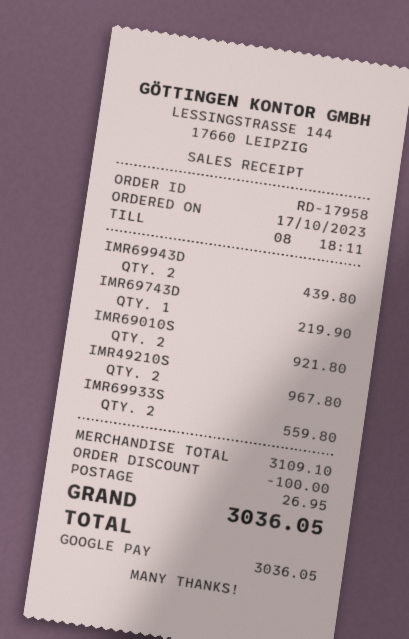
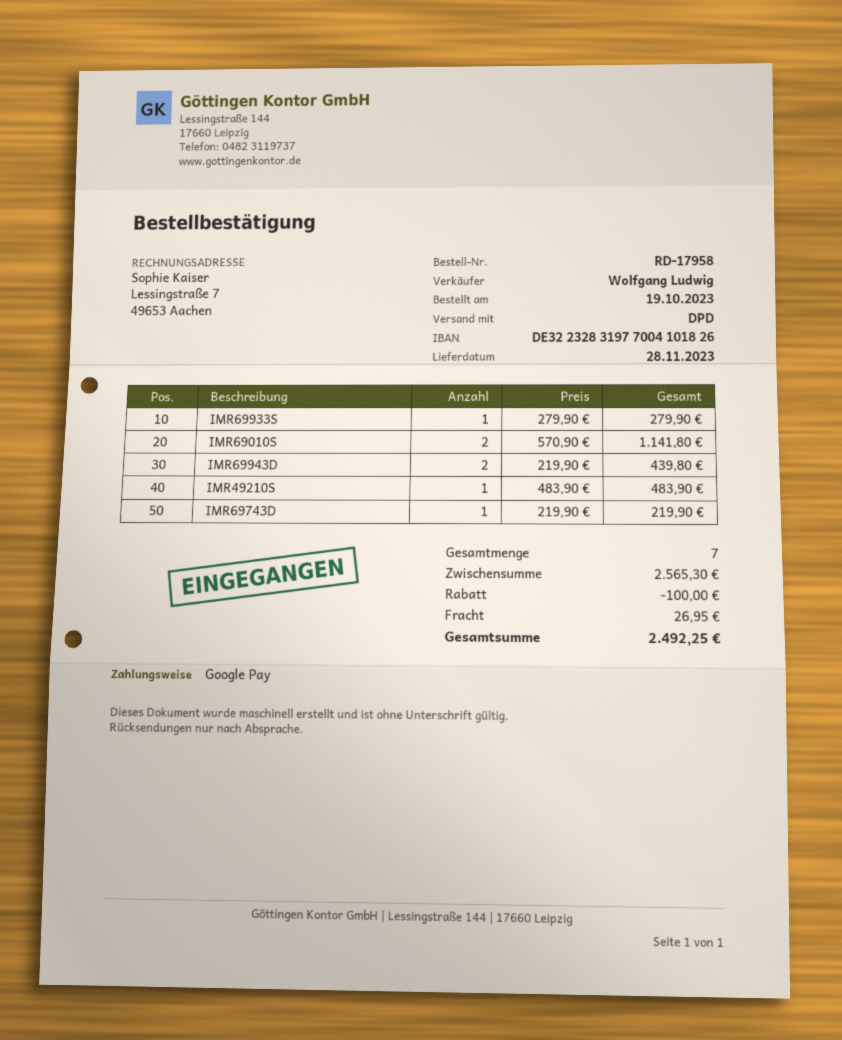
order date: 2023-10-17 -> 2023-10-19
IMR69010S: 2 for 921.80 -> 2 for 1141.80
IMR49210S: 2 for 967.80 -> 1 for 483.90
IMR69933S: 2 for 559.80 -> 1 for 279.90
subtotal: 3109.10 -> 2565.30
total: 3036.05 -> 2492.25

